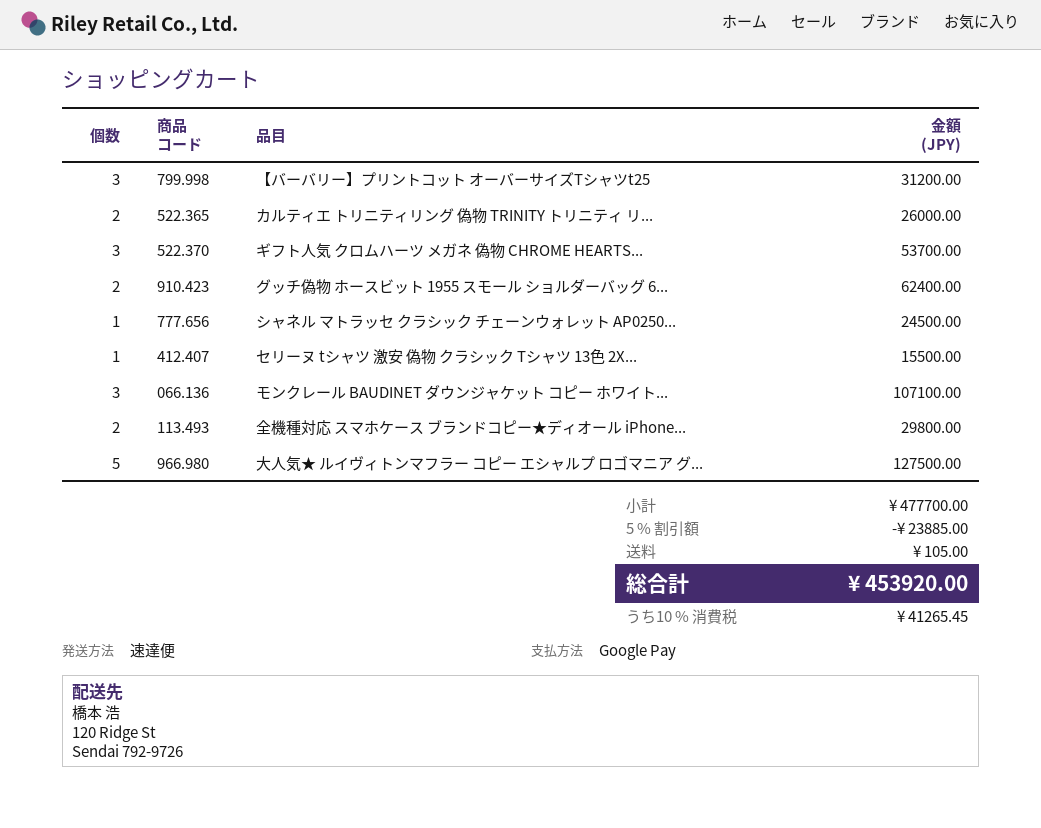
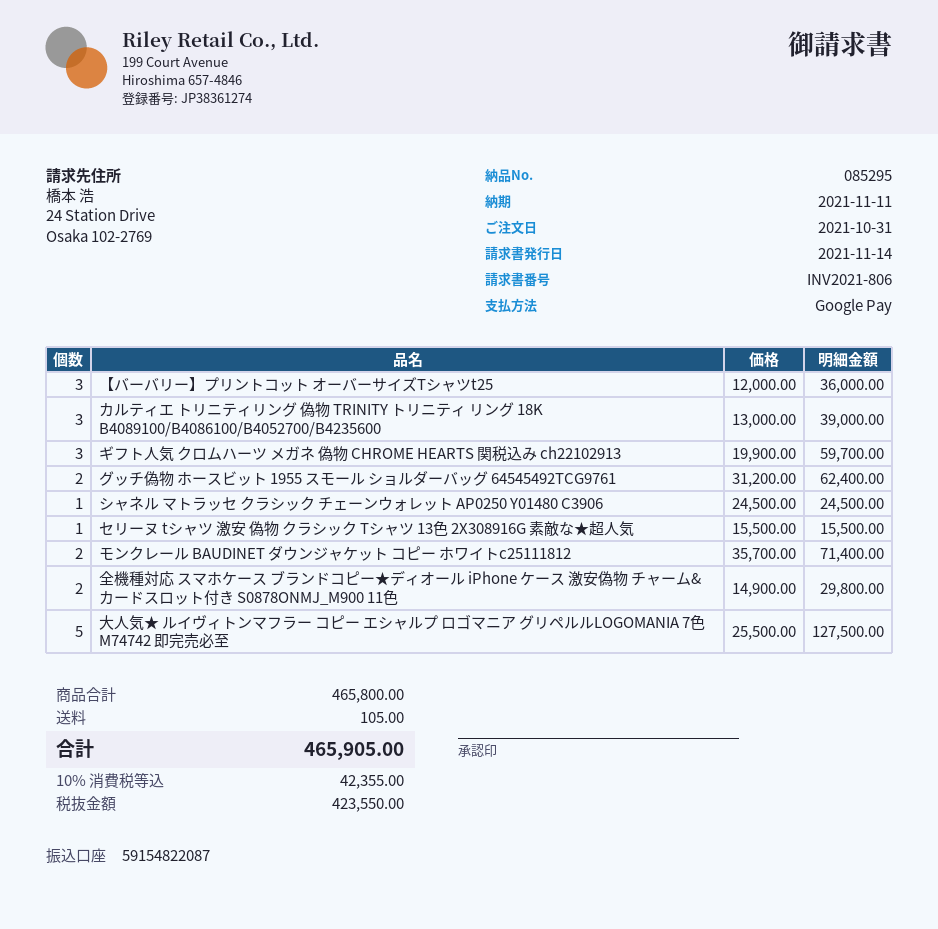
【バーバリー】プリントコット オーバーサイズTシャツt25: 3 for 31200.00 -> 3 for 36000.00
カルティエ トリニティリング 偽物 TRINITY トリニティ リ...: 2 for 26000.00 -> 3 for 39000.00
ギフト人気 クロムハーツ メガネ 偽物 CHROME HEARTS...: 3 for 53700.00 -> 3 for 59700.00
モンクレール BAUDINET ダウンジャケット コピー ホワイト...: 3 for 107100.00 -> 2 for 71400.00
subtotal: 477700.00 -> 465800.00
discount: 5% = 23885.00 -> none
tax: 10% = 41265.45 -> 10% = 42355.00
total: 453920.00 -> 465905.00

